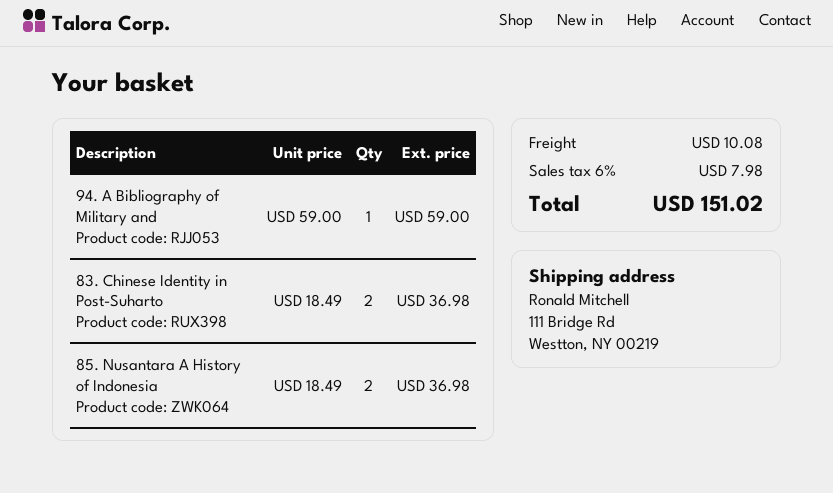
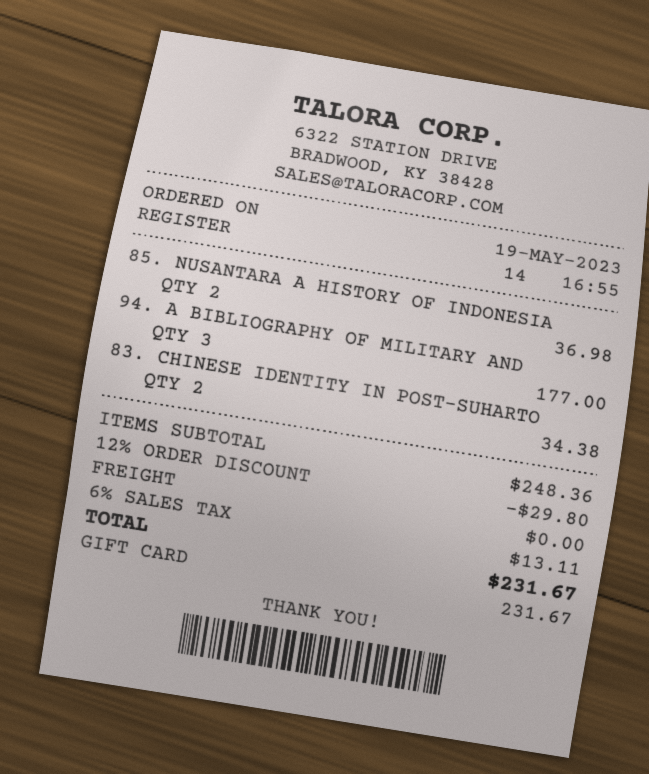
94. A Bibliography of Military and: 1 for 59.00 -> 3 for 177.00
83. Chinese Identity in Post-Suharto: 2 for 36.98 -> 2 for 34.38
discount: none -> 12% = 29.80
shipping: 10.08 -> 0.00
tax: 6% = 7.98 -> 6% = 13.11
total: 151.02 -> 231.67

